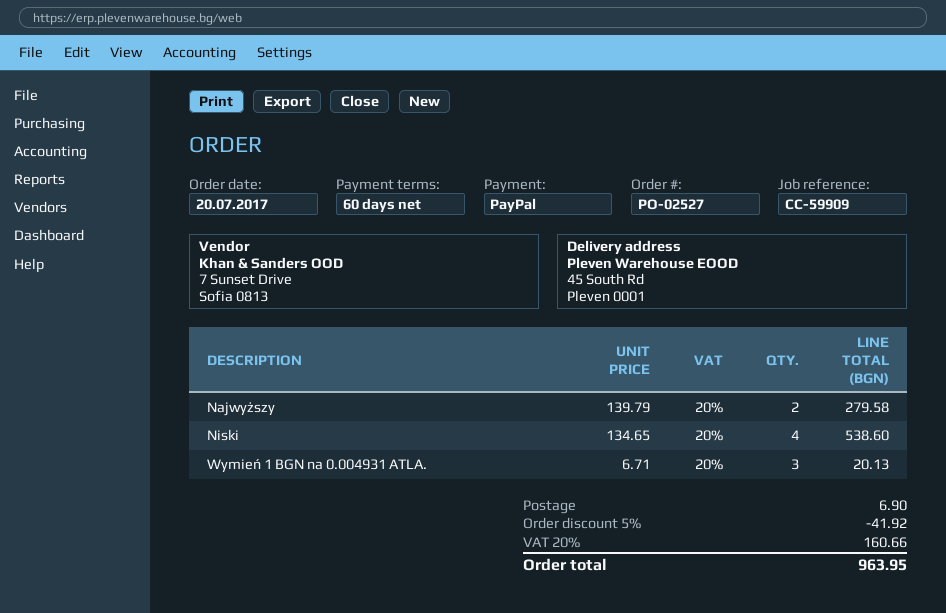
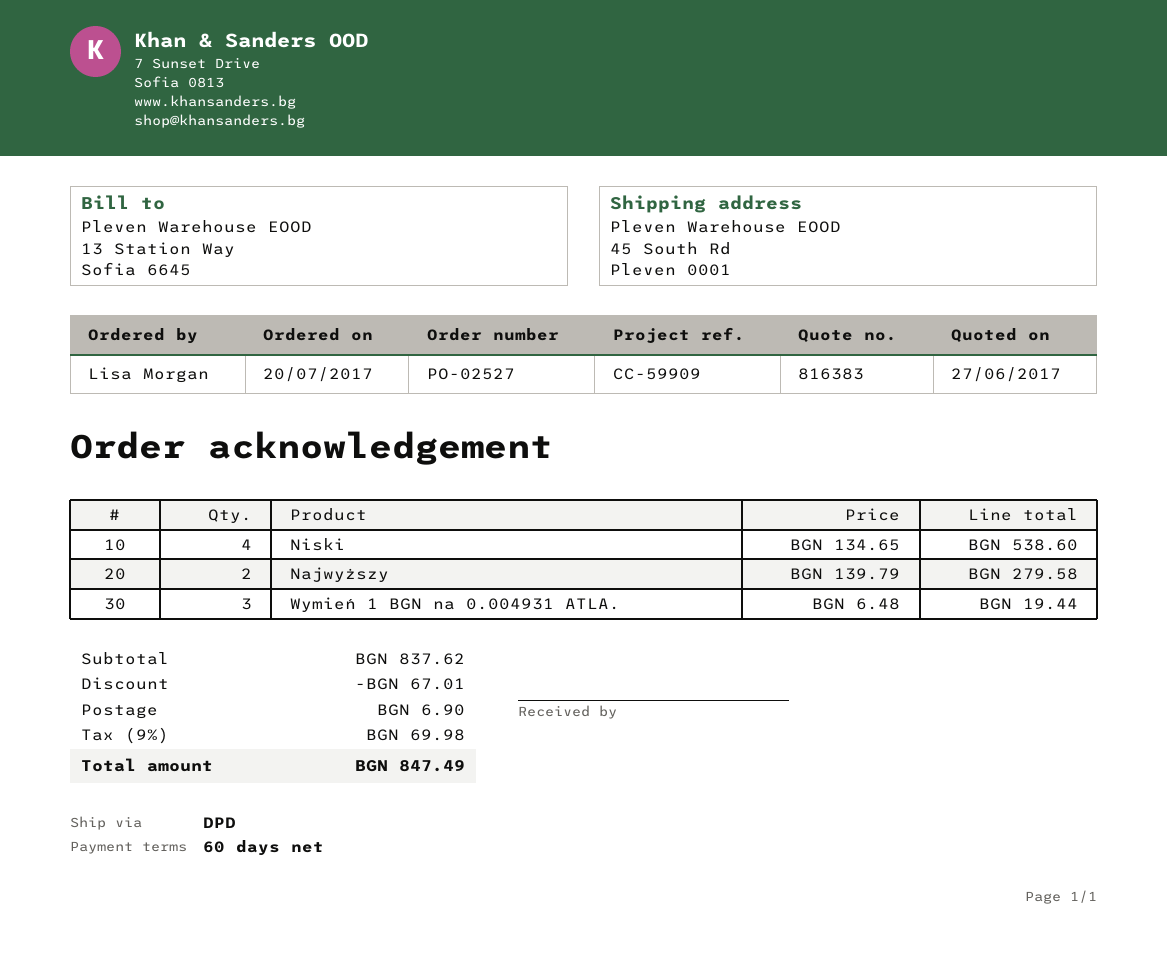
Wymień 1 BGN na 0.004931 ATLA.: 3 x 6.71 = 20.13 -> 3 x 6.48 = 19.44
discount: 41.92 -> 67.01
tax: 20% = 160.66 -> 9% = 69.98
total: 963.95 -> 847.49

